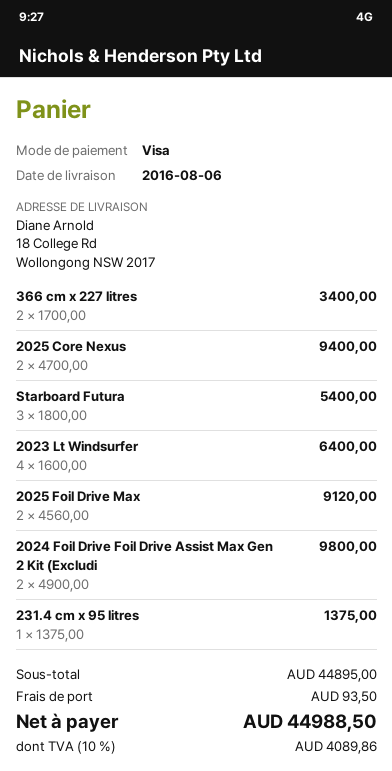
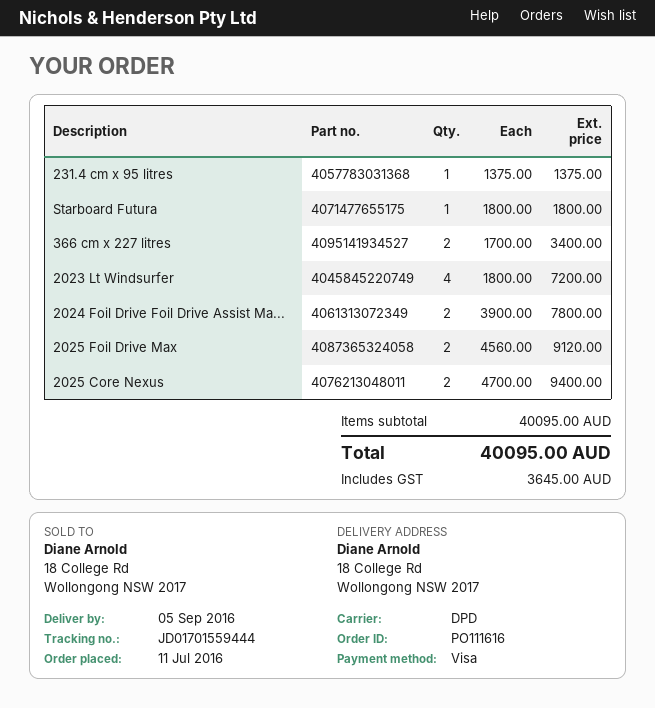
delivery date: 2016-08-06 -> 2016-09-05
Starboard Futura: 3 x 1800.00 = 5400.00 -> 1 x 1800.00 = 1800.00
2023 Lt Windsurfer: 4 x 1600.00 = 6400.00 -> 4 x 1800.00 = 7200.00
2024 Foil Drive Foil Drive Assist Max Gen 2 Kit (Excludi: 2 x 4900.00 = 9800.00 -> 2 x 3900.00 = 7800.00
subtotal: 44895.00 -> 40095.00
shipping: 93.50 -> none
tax: 4089.86 -> 3645.00
total: 44988.50 -> 40095.00

